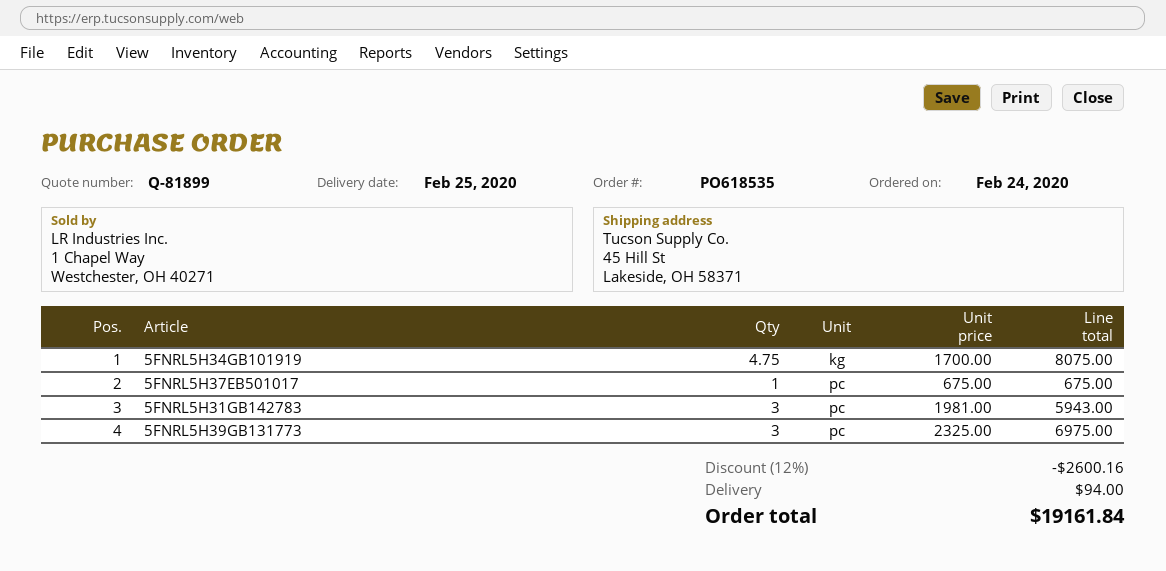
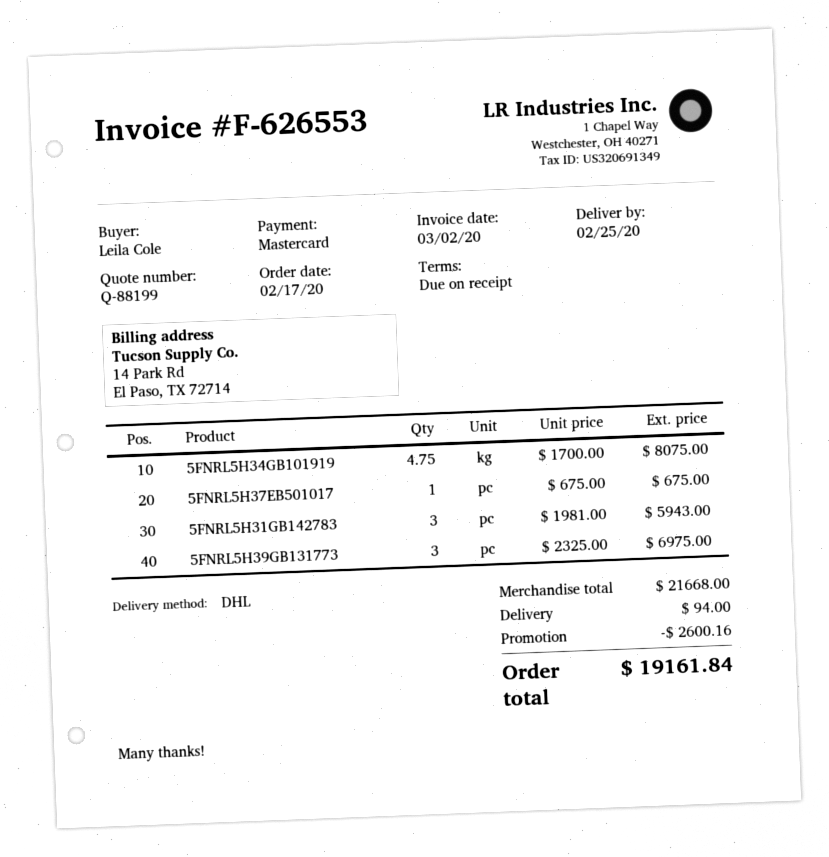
quote number: Q-81899 -> Q-88199
order date: 2020-02-24 -> 2020-02-17

